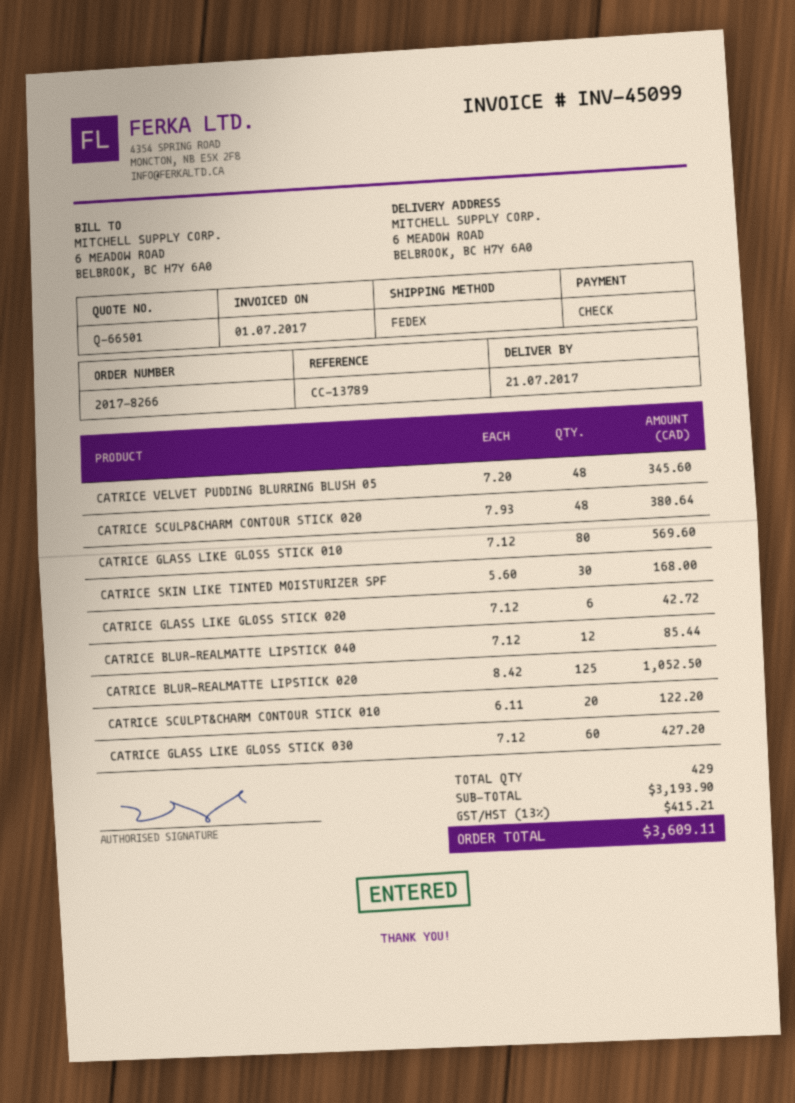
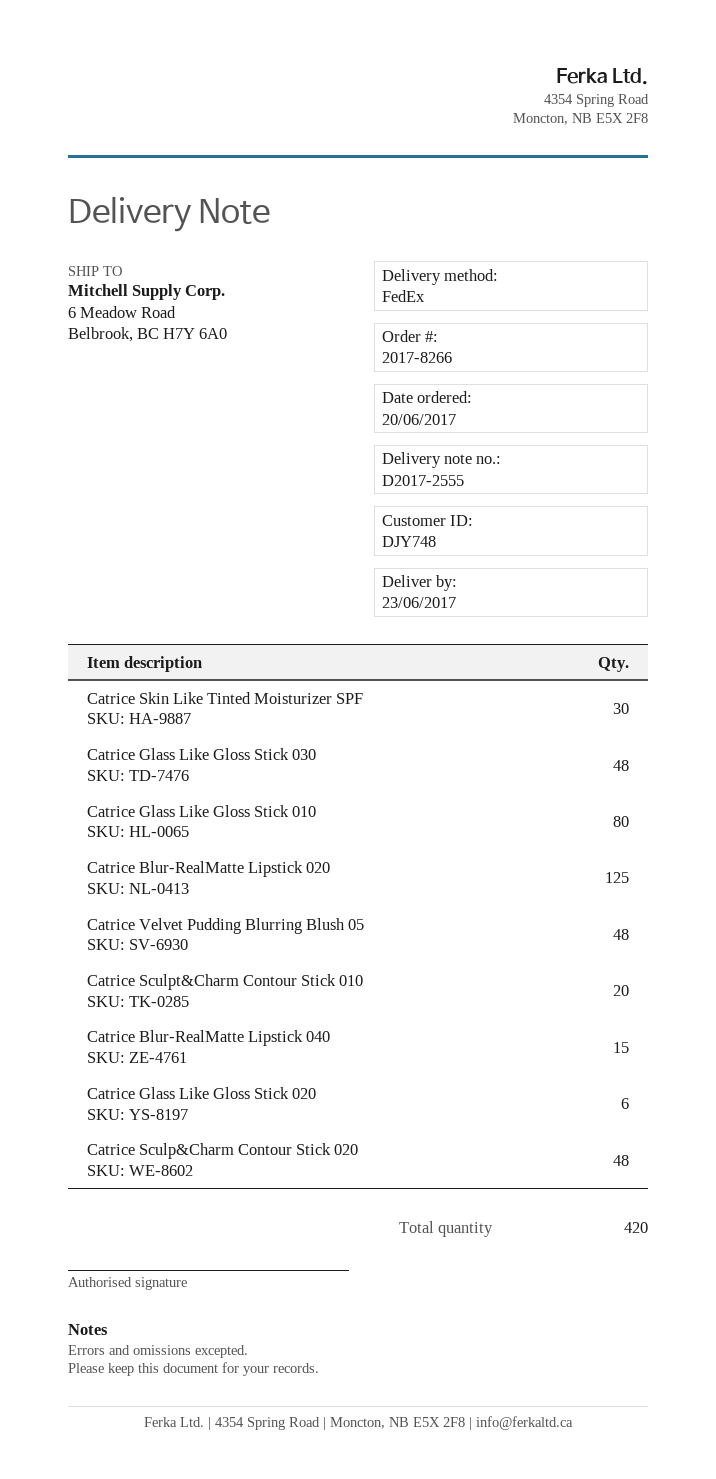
delivery date: 2017-07-21 -> 2017-06-23
CATRICE BLUR-REALMATTE LIPSTICK 040: 12 -> 15
CATRICE GLASS LIKE GLOSS STICK 030: 60 -> 48
total quantity: 429 -> 420

